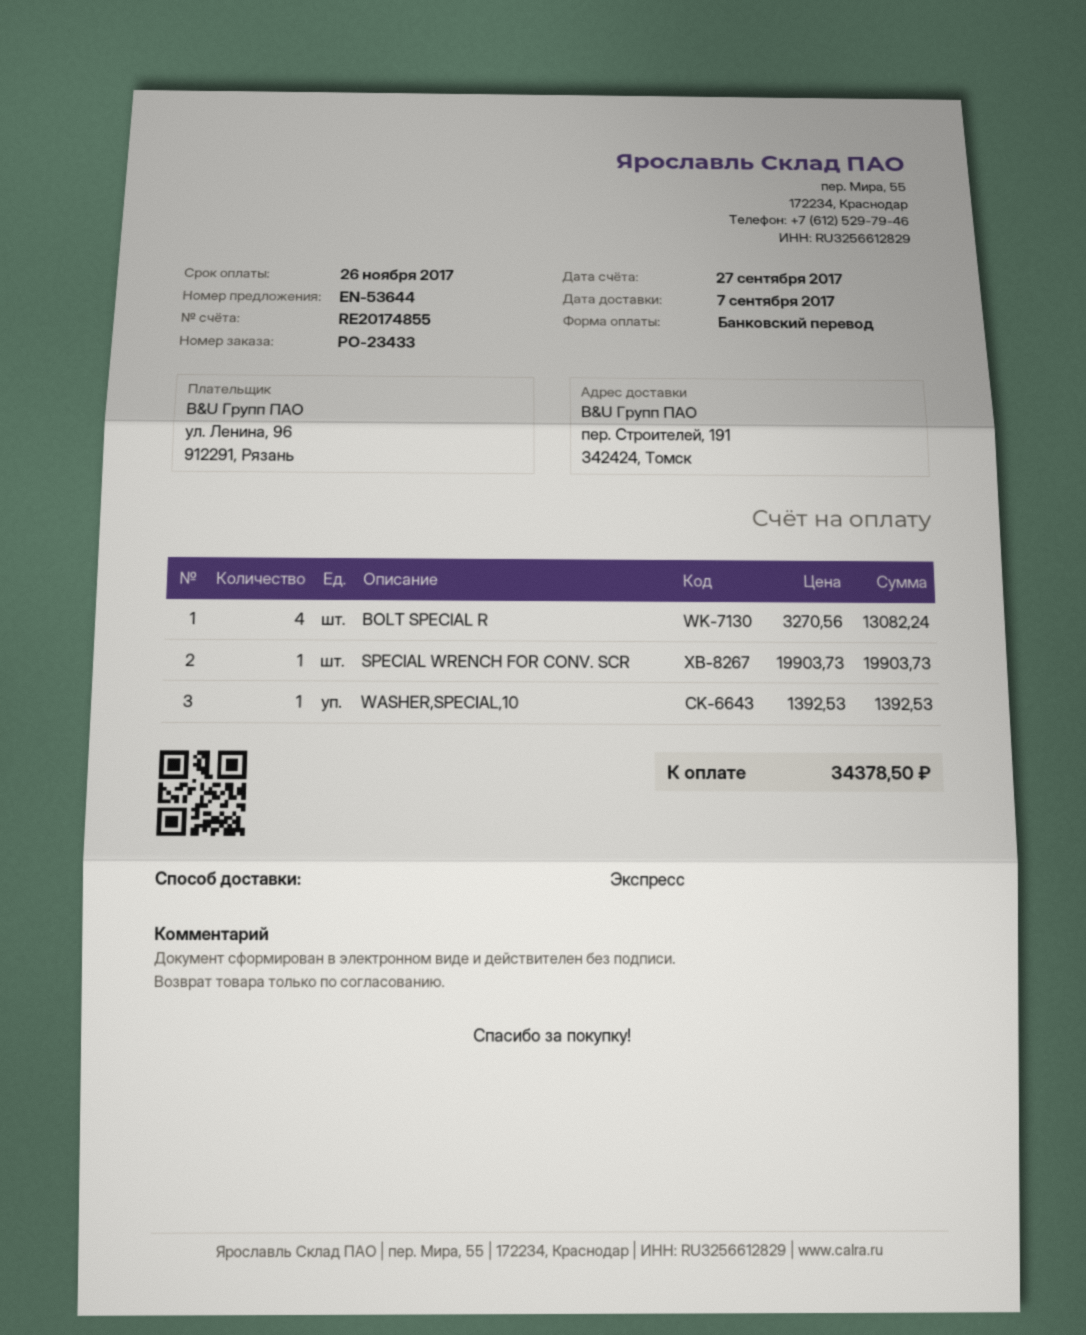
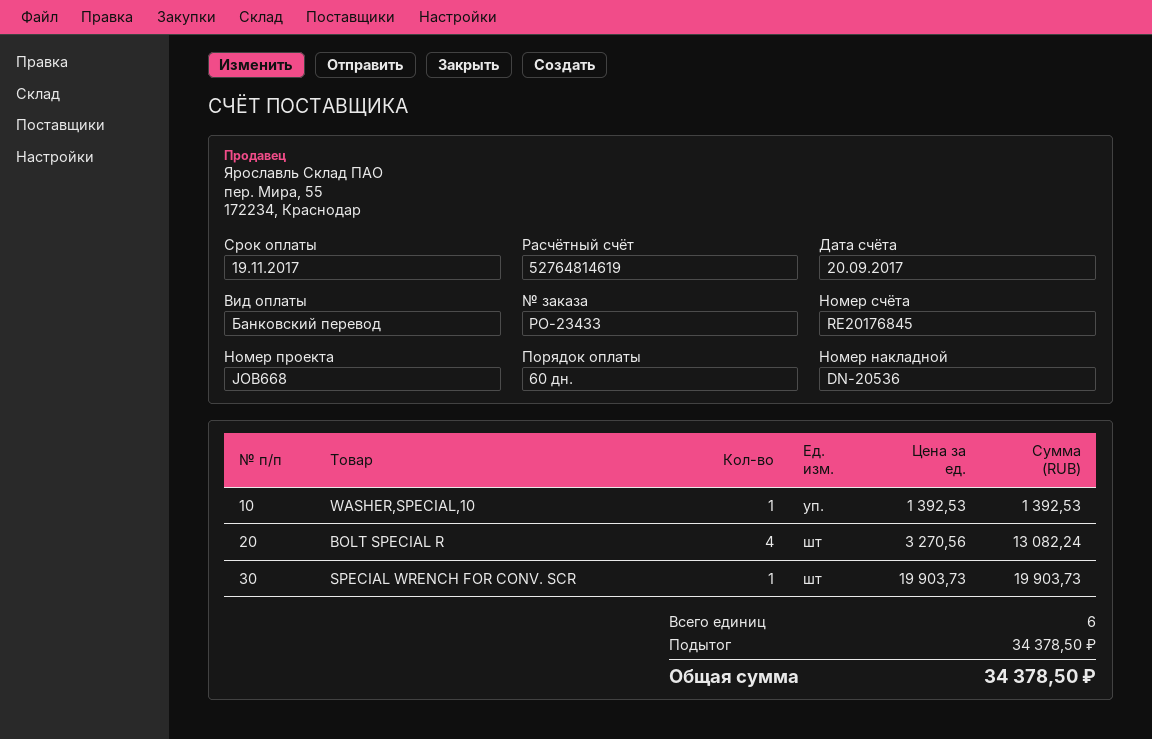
invoice number: RE20174855 -> RE20176845
invoice date: 2017-09-27 -> 2017-09-20
due date: 2017-11-26 -> 2017-11-19

